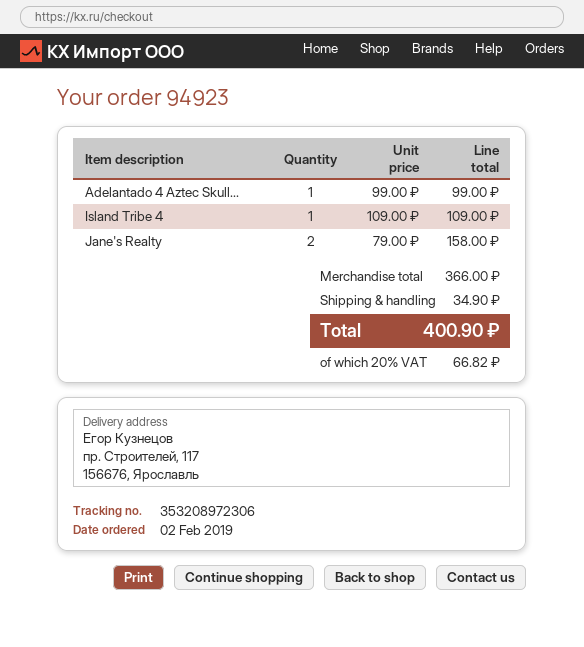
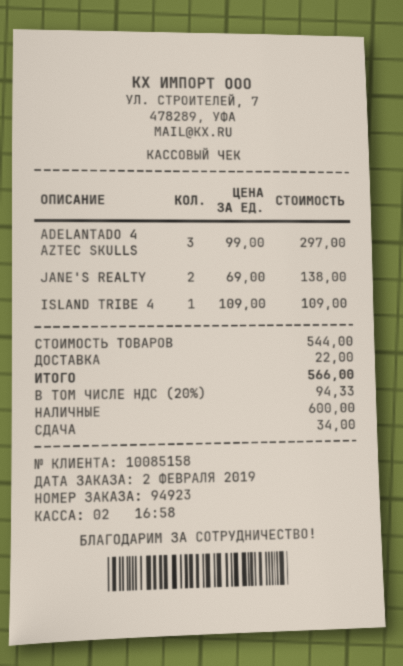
Adelantado 4 Aztec Skull...: 1 x 99.00 = 99.00 -> 3 x 99.00 = 297.00
Jane's Realty: 2 x 79.00 = 158.00 -> 2 x 69.00 = 138.00
subtotal: 366.00 -> 544.00
shipping: 34.90 -> 22.00
tax: 20% = 66.82 -> 20% = 94.33
total: 400.90 -> 566.00

